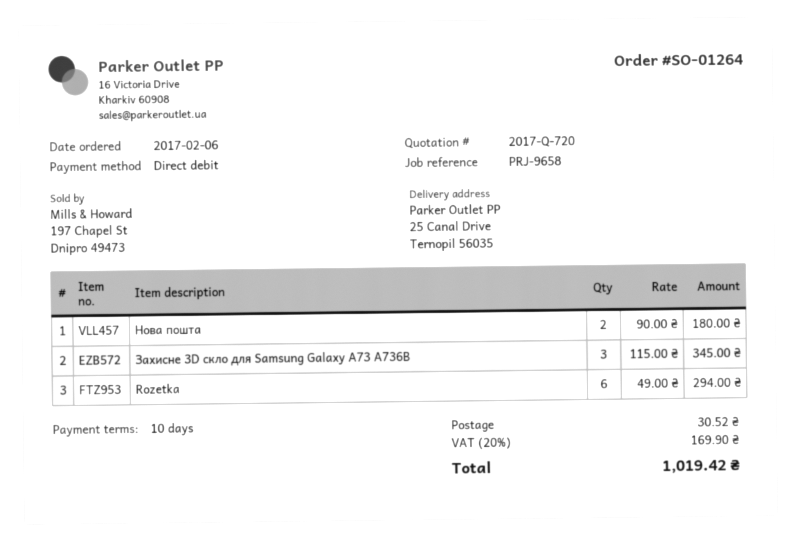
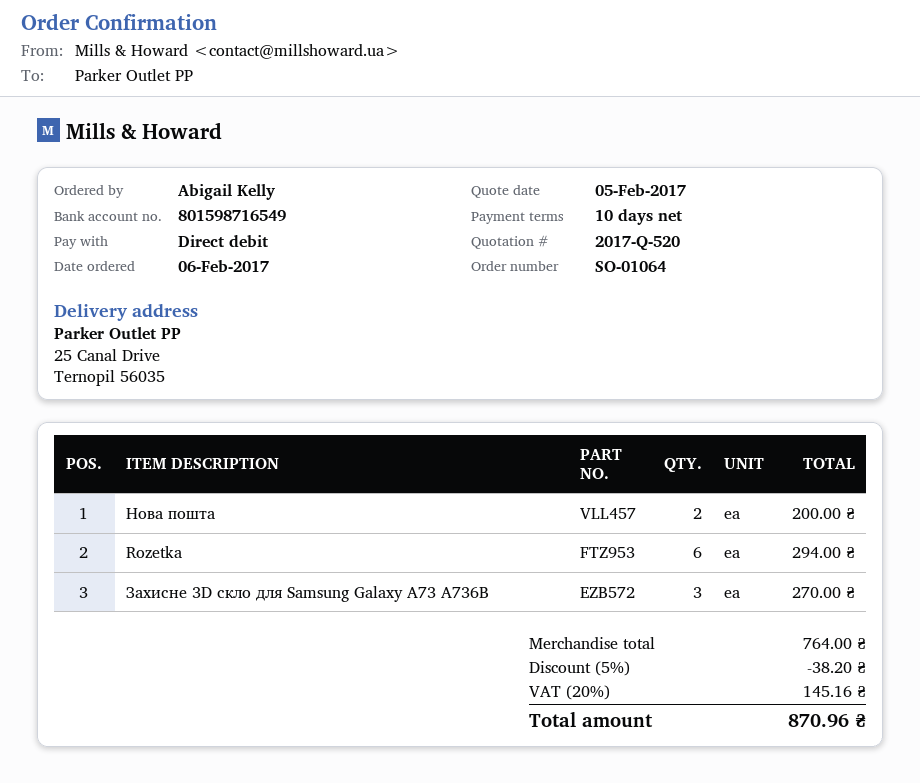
quote number: 2017-Q-720 -> 2017-Q-520
order number: SO-01264 -> SO-01064
Нова пошта: 2 for 180.00 -> 2 for 200.00
Захисне 3D скло для Samsung Galaxy A73 A736B: 3 for 345.00 -> 3 for 270.00
discount: none -> 5% = 38.20
shipping: 30.52 -> none
tax: 20% = 169.90 -> 20% = 145.16
total: 1019.42 -> 870.96

